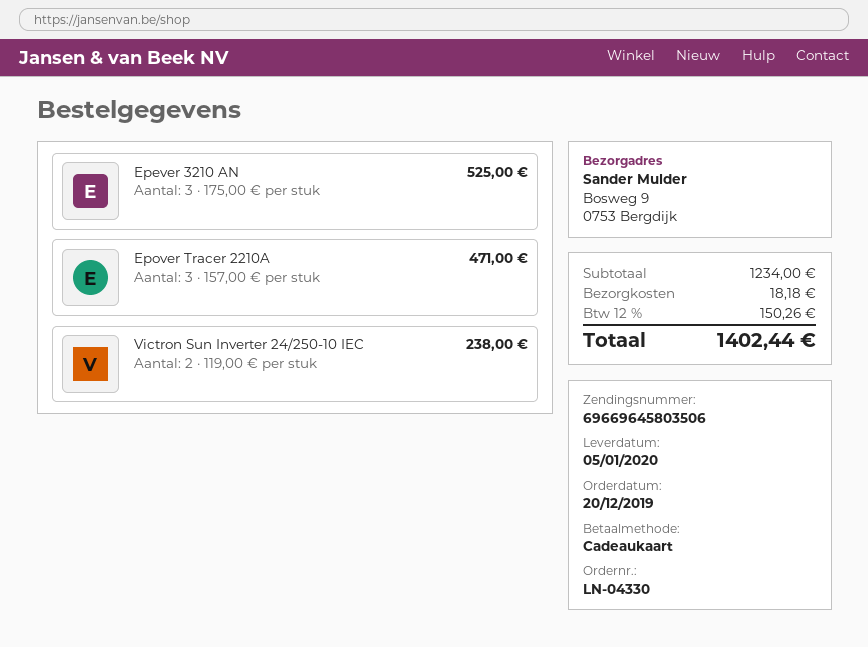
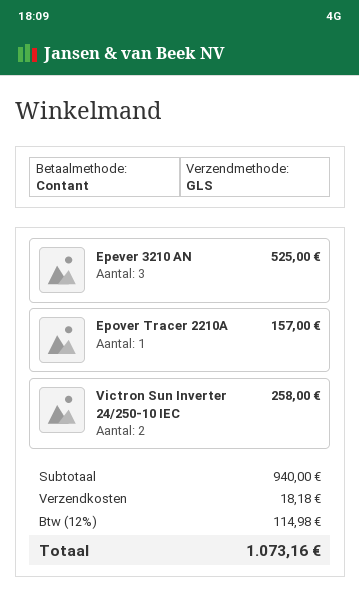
payment method: gift card -> cash
Epover Tracer 2210A: 3 for 471.00 -> 1 for 157.00
Victron Sun Inverter 24/250-10 IEC: 2 for 238.00 -> 2 for 258.00
subtotal: 1234.00 -> 940.00
tax: 12% = 150.26 -> 12% = 114.98
total: 1402.44 -> 1073.16

